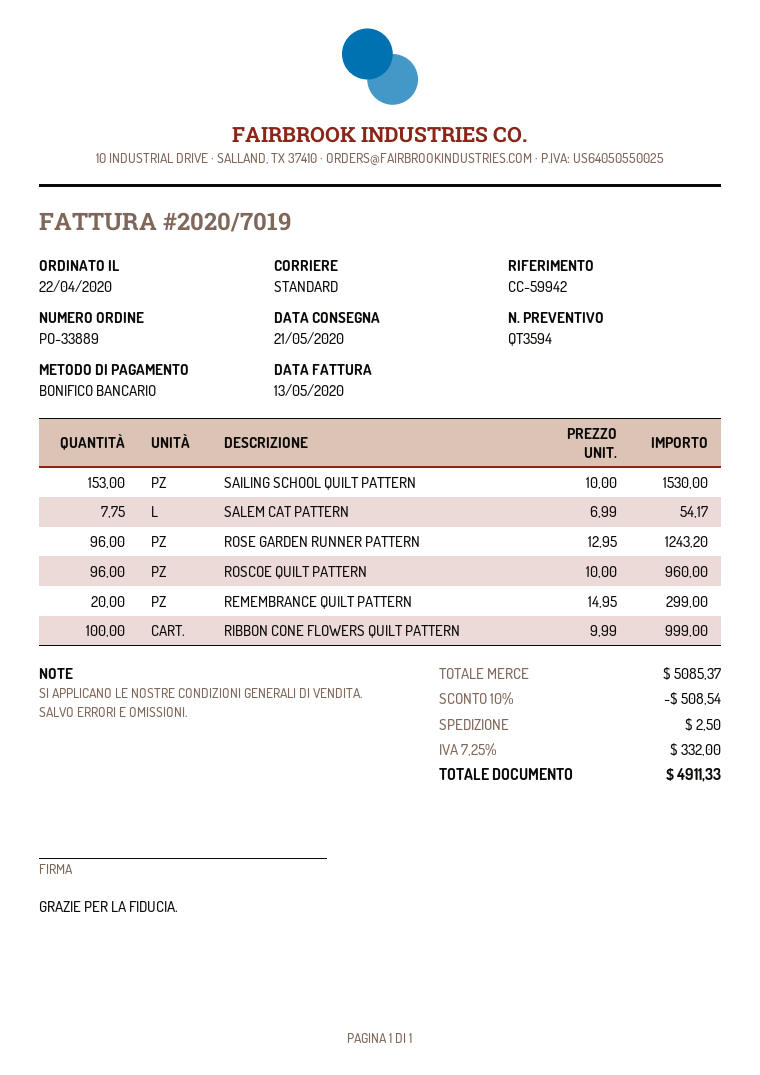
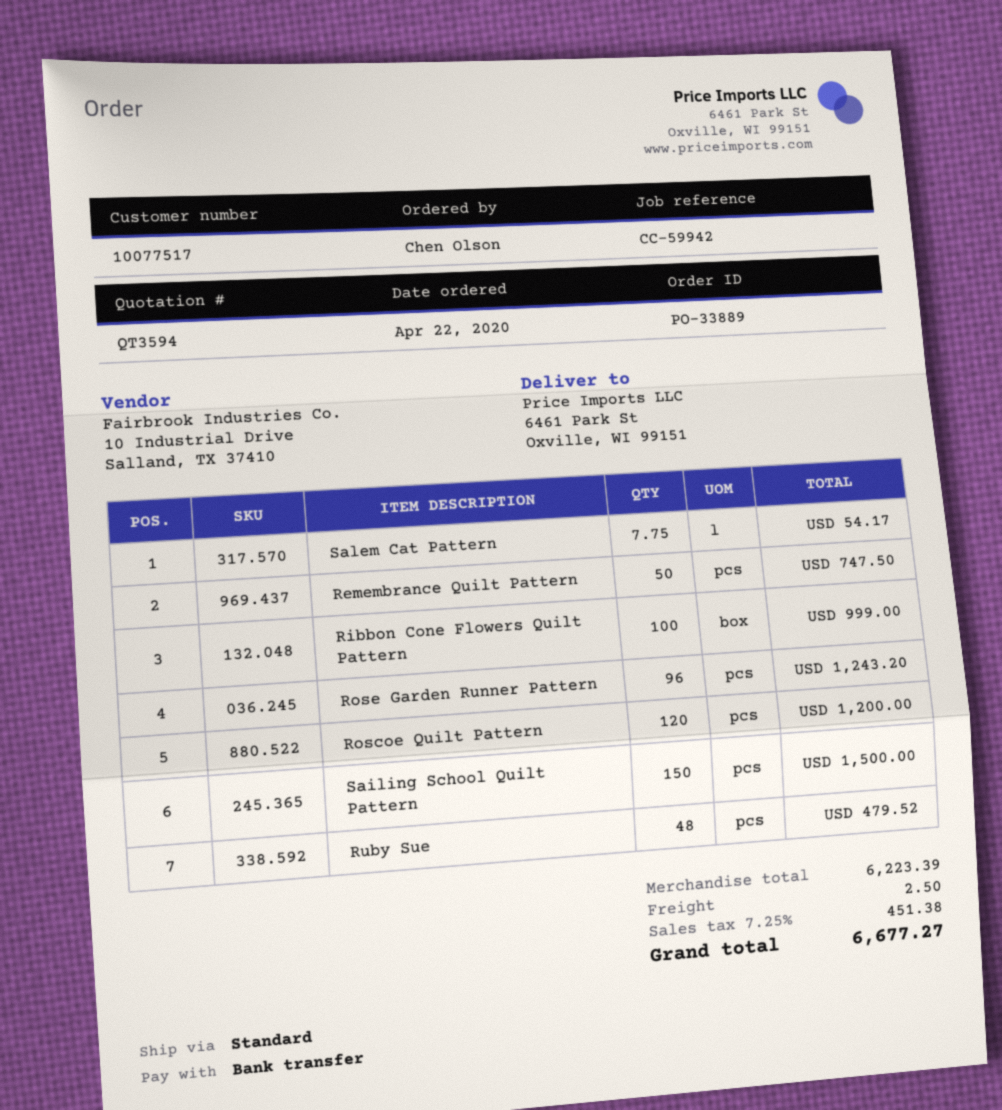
SAILING SCHOOL QUILT PATTERN: 153 for 1530.00 -> 150 for 1500.00
ROSCOE QUILT PATTERN: 96 for 960.00 -> 120 for 1200.00
REMEMBRANCE QUILT PATTERN: 20 for 299.00 -> 50 for 747.50
Ruby Sue: none -> 48 for 479.52
subtotal: 5085.37 -> 6223.39
discount: 10% = 508.54 -> none
tax: 7.25% = 332.00 -> 7.25% = 451.38
total: 4911.33 -> 6677.27

